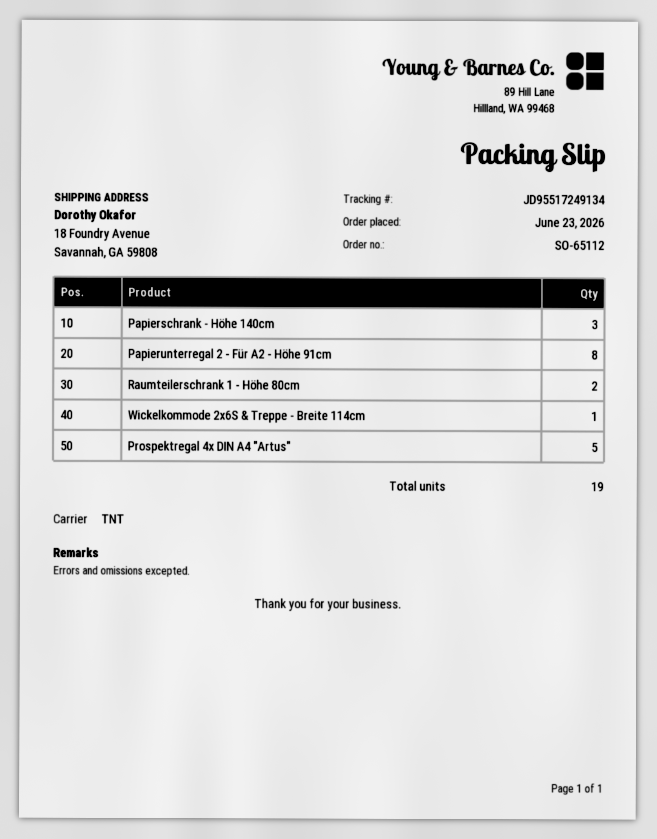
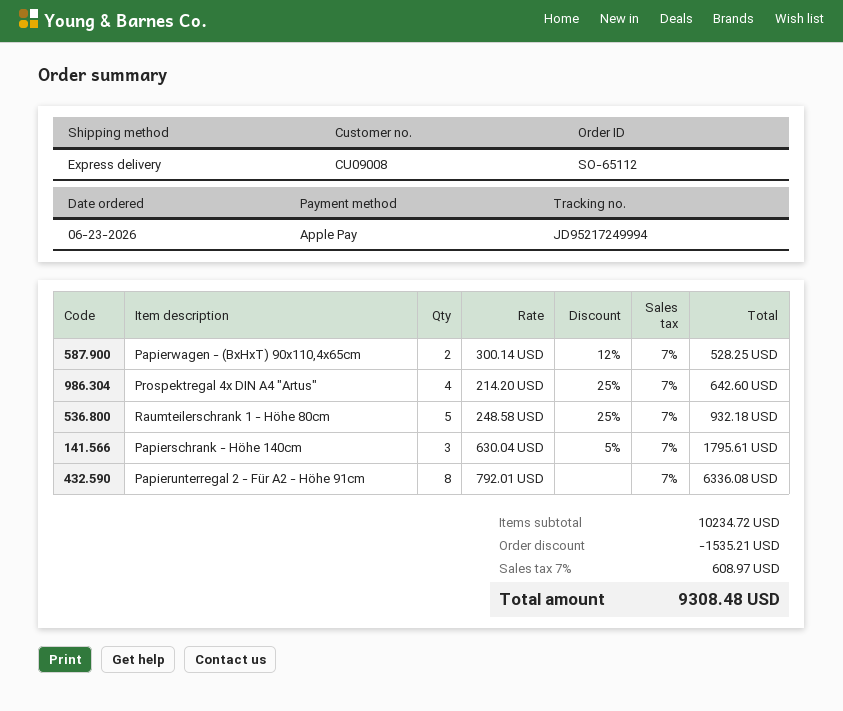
shipping method: TNT -> express
tracking number: JD95517249134 -> JD95217249994
Raumteilerschrank 1 - Höhe 80cm: 2 -> 5
Wickelkommode 2x6S & Treppe - Breite 114cm: 1 -> none
Prospektregal 4x DIN A4 "Artus": 5 -> 4
Papierwagen - (BxHxT) 90x110,4x65cm: none -> 2

